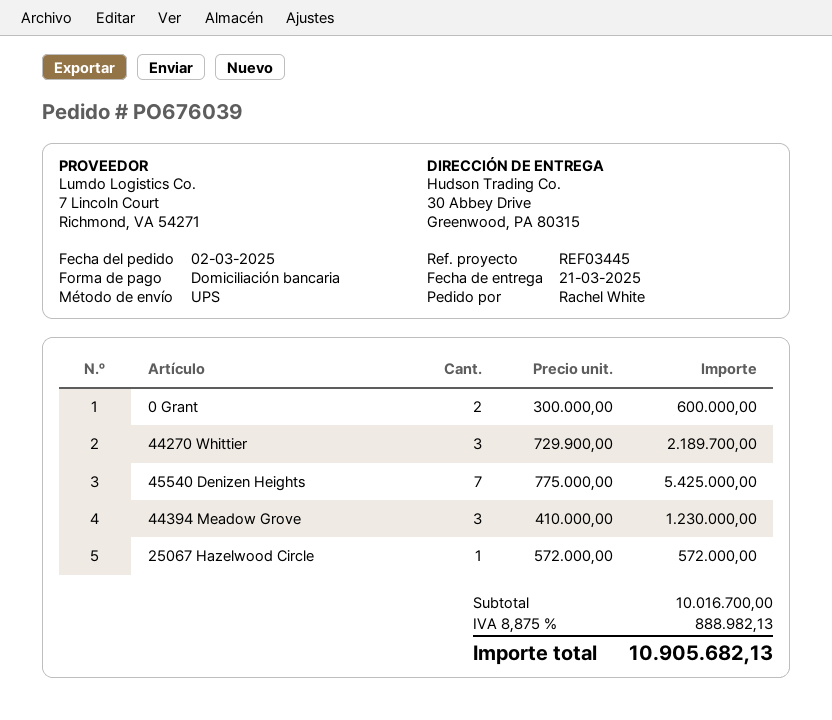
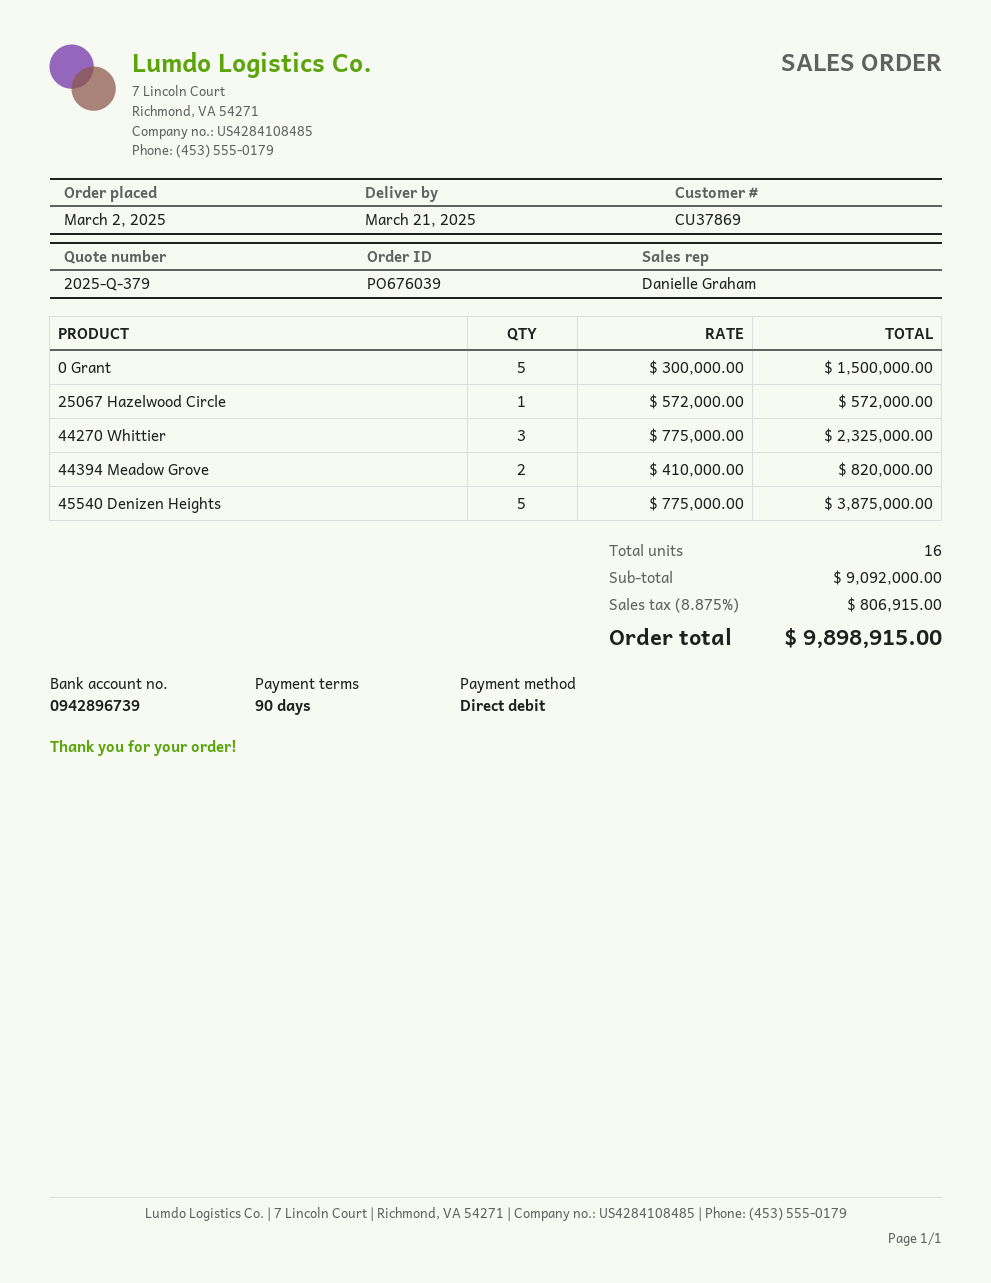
0 Grant: 2 x 300000.00 = 600000.00 -> 5 x 300000.00 = 1500000.00
44270 Whittier: 3 x 729900.00 = 2189700.00 -> 3 x 775000.00 = 2325000.00
45540 Denizen Heights: 7 x 775000.00 = 5425000.00 -> 5 x 775000.00 = 3875000.00
44394 Meadow Grove: 3 x 410000.00 = 1230000.00 -> 2 x 410000.00 = 820000.00
subtotal: 10016700.00 -> 9092000.00
tax: 8.875% = 888982.13 -> 8.875% = 806915.00
total: 10905682.13 -> 9898915.00

